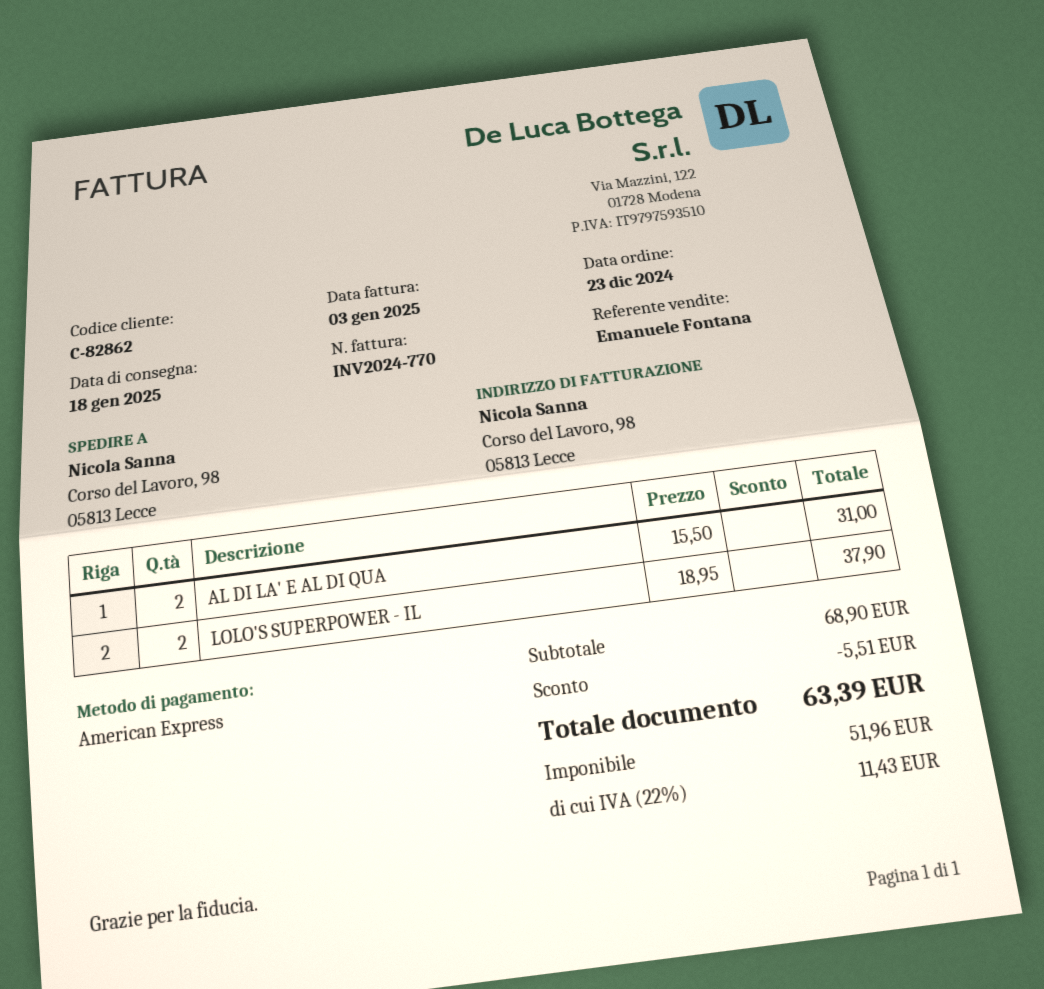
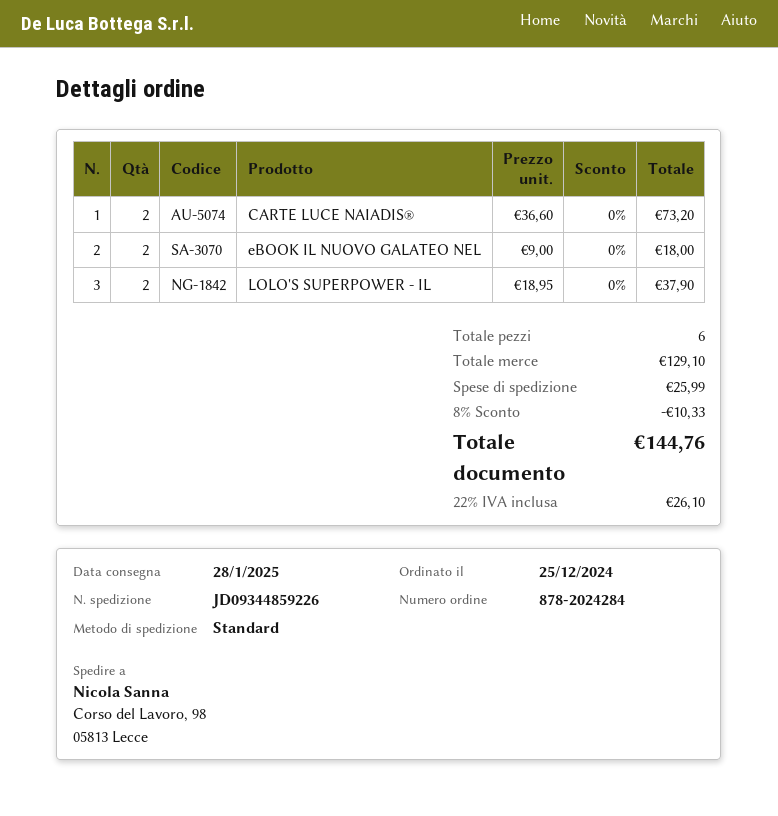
order date: 2024-12-23 -> 2024-12-25
delivery date: 2025-01-18 -> 2025-01-28
AL DI LA' E AL DI QUA: 2 x 15.50 = 31.00 -> none
CARTE LUCE NAIADIS®: none -> 2 x 36.60 = 73.20
eBOOK IL NUOVO GALATEO NEL: none -> 2 x 9.00 = 18.00
subtotal: 68.90 -> 129.10
discount: 5.51 -> 10.33
shipping: none -> 25.99
tax: 22% = 11.43 -> 22% = 26.10
total: 63.39 -> 144.76

